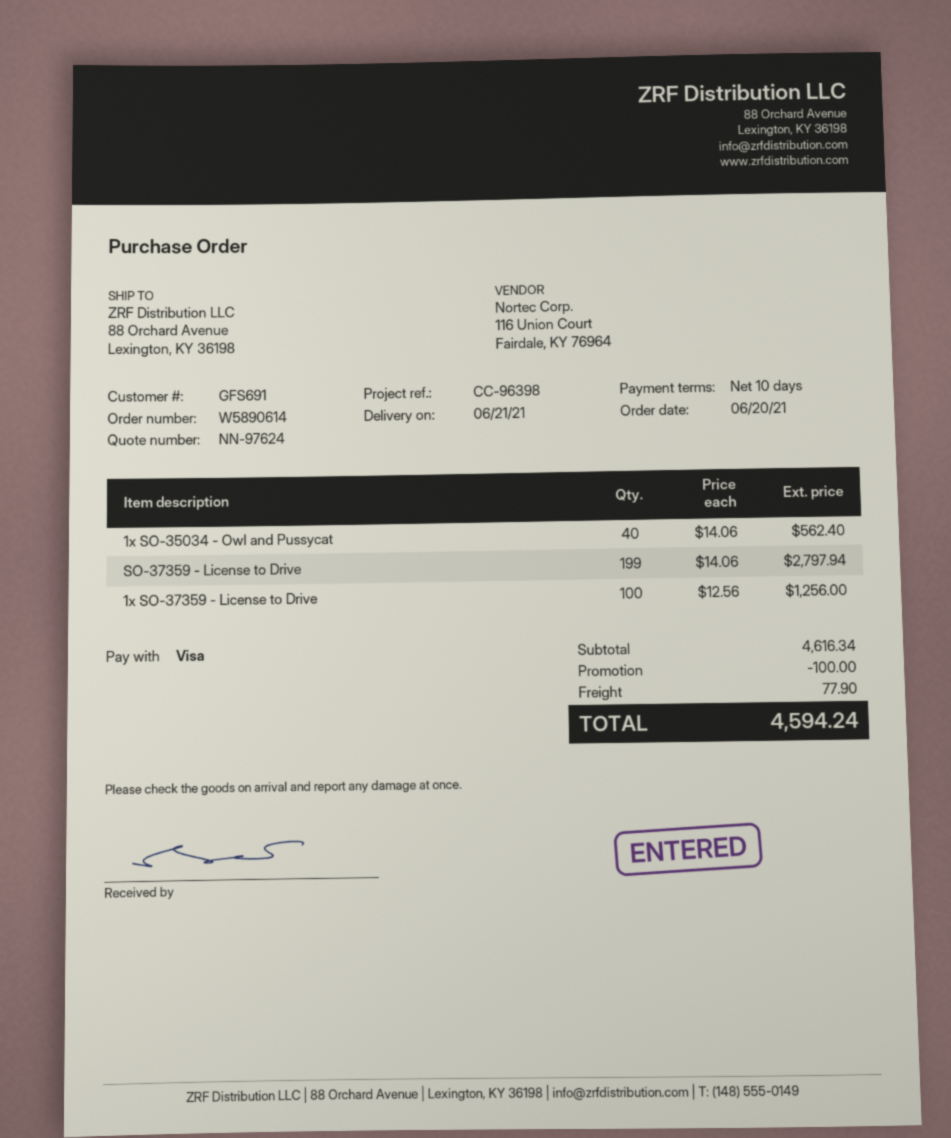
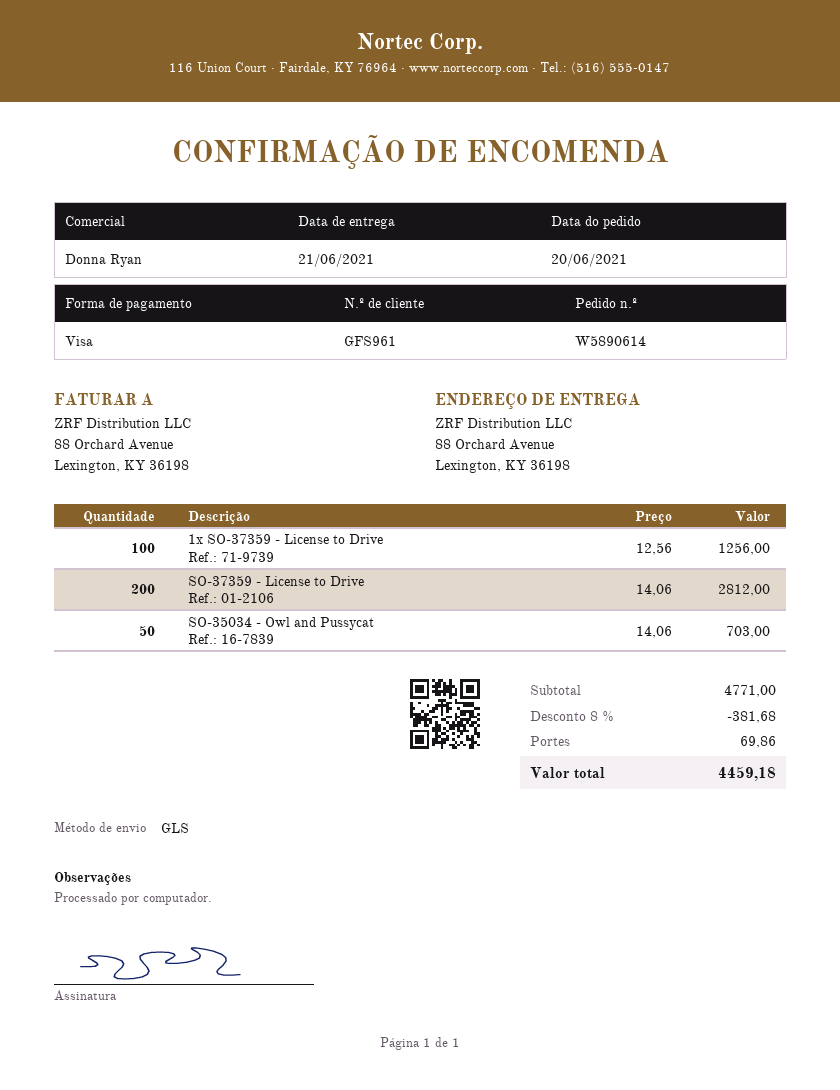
customer number: GFS691 -> GFS961
1x SO-35034 - Owl and Pussycat: 40 x 14.06 = 562.40 -> none
SO-37359 - License to Drive: 199 x 14.06 = 2797.94 -> 200 x 14.06 = 2812.00
SO-35034 - Owl and Pussycat: none -> 50 x 14.06 = 703.00
subtotal: 4616.34 -> 4771.00
discount: 100.00 -> 381.68
shipping: 77.90 -> 69.86
total: 4594.24 -> 4459.18

